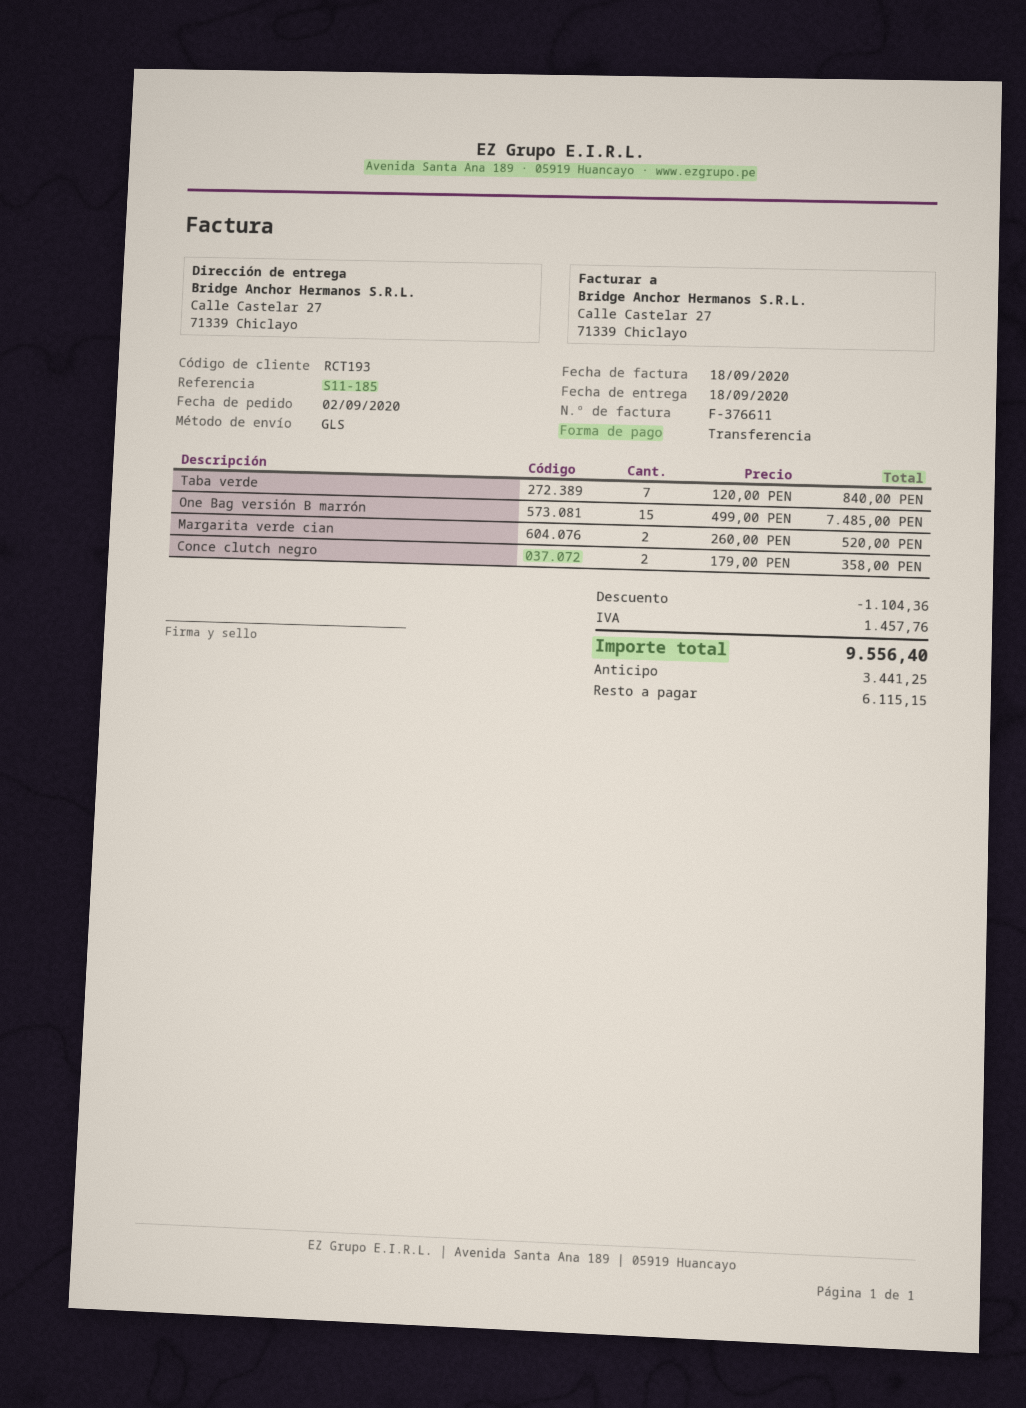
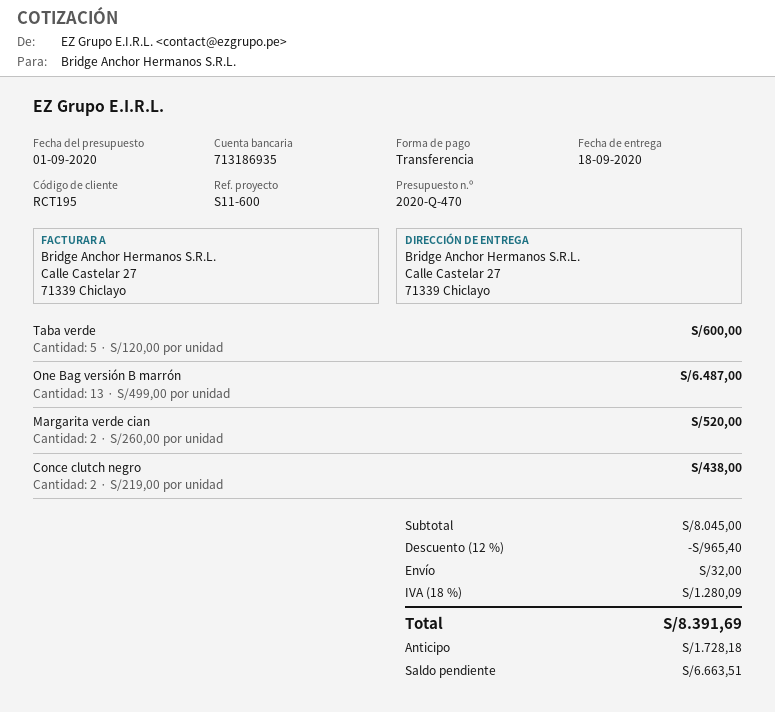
customer number: RCT193 -> RCT195
reference: S11-185 -> S11-600
Taba verde: 7 x 120.00 = 840.00 -> 5 x 120.00 = 600.00
One Bag versión B marrón: 15 x 499.00 = 7485.00 -> 13 x 499.00 = 6487.00
Conce clutch negro: 2 x 179.00 = 358.00 -> 2 x 219.00 = 438.00
discount: 1104.36 -> 965.40
shipping: none -> 32.00
tax: 1457.76 -> 1280.09
total: 9556.40 -> 8391.69
deposit: 3441.25 -> 1728.18
balance: 6115.15 -> 6663.51

